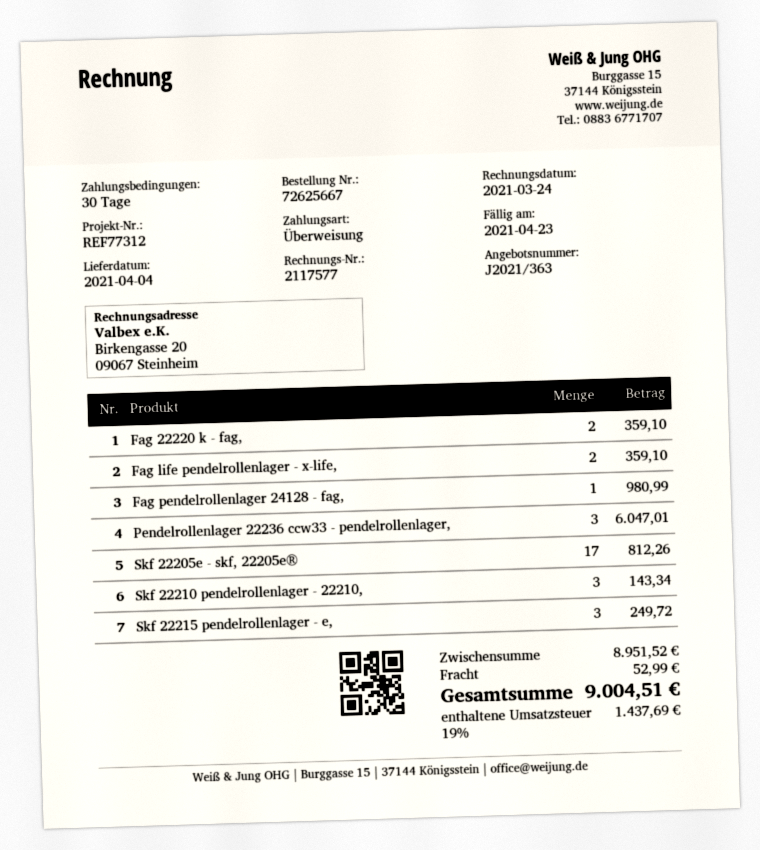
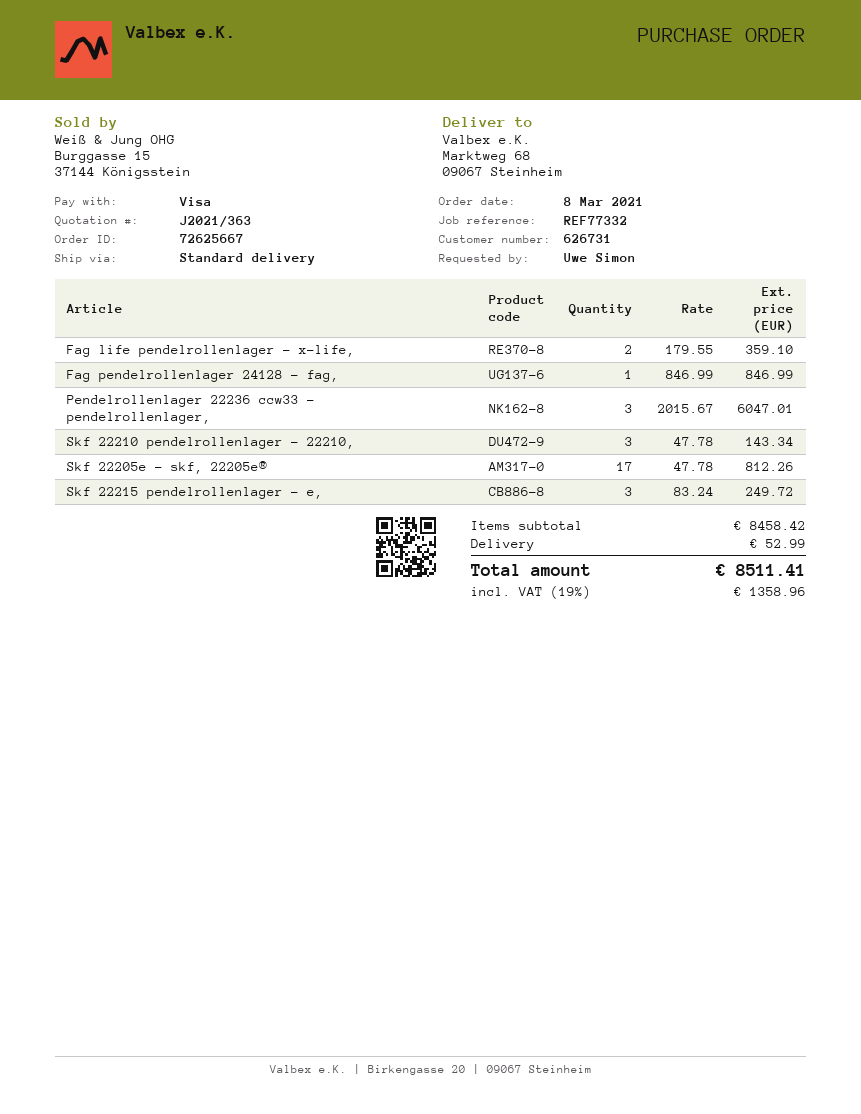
reference: REF77312 -> REF77332
payment method: bank transfer -> Visa
Fag 22220 k - fag,: 2 for 359.10 -> none
Fag pendelrollenlager 24128 - fag,: 1 for 980.99 -> 1 for 846.99
subtotal: 8951.52 -> 8458.42
tax: 19% = 1437.69 -> 19% = 1358.96
total: 9004.51 -> 8511.41

